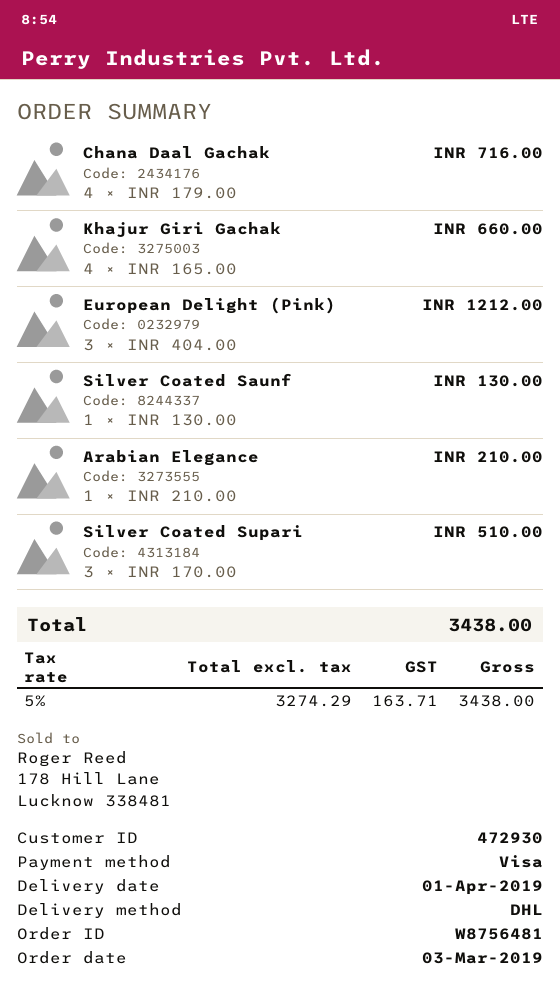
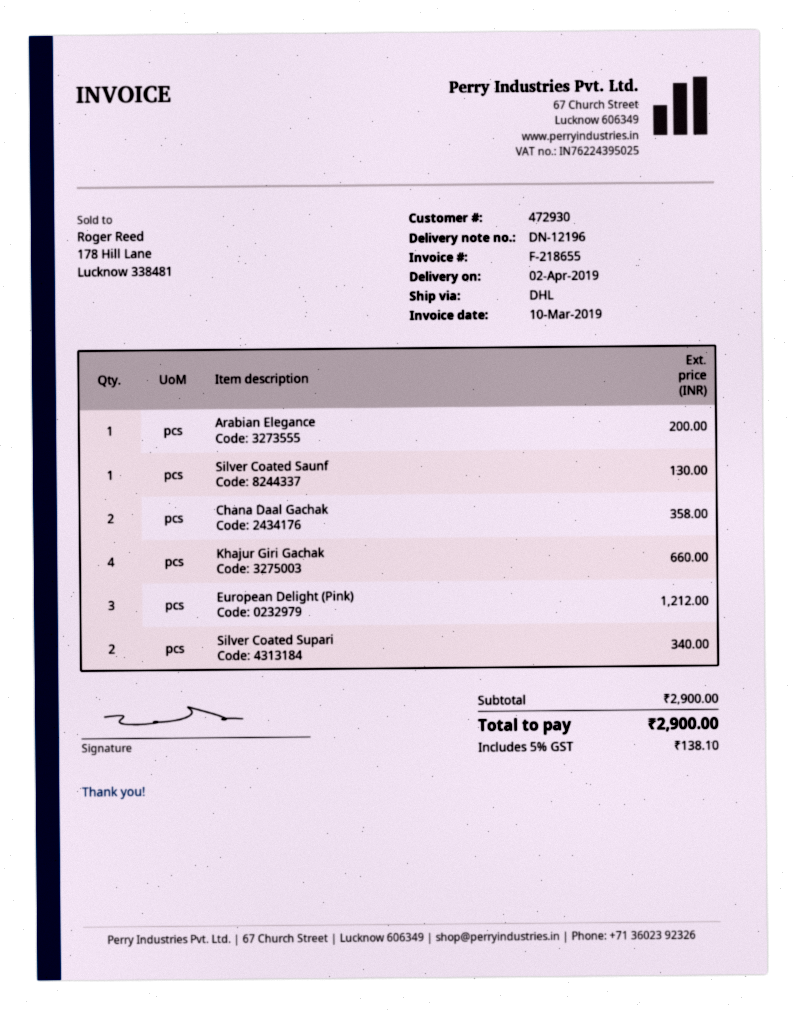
delivery date: 2019-04-01 -> 2019-04-02
Chana Daal Gachak: 4 for 716.00 -> 2 for 358.00
Arabian Elegance: 1 for 210.00 -> 1 for 200.00
Silver Coated Supari: 3 for 510.00 -> 2 for 340.00
tax: 5% = 163.71 -> 5% = 138.10
total: 3438.00 -> 2900.00

